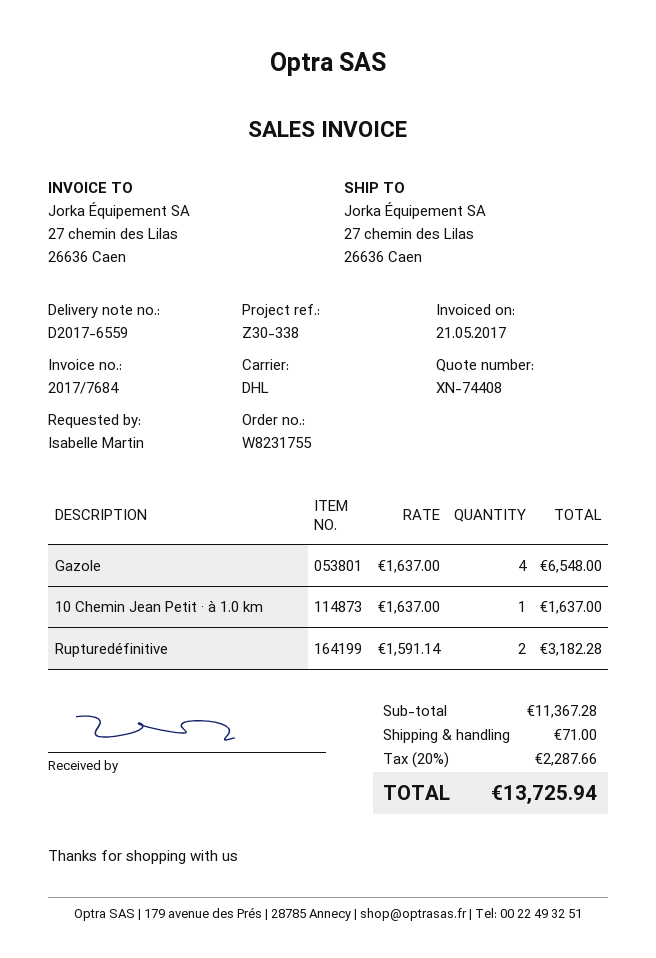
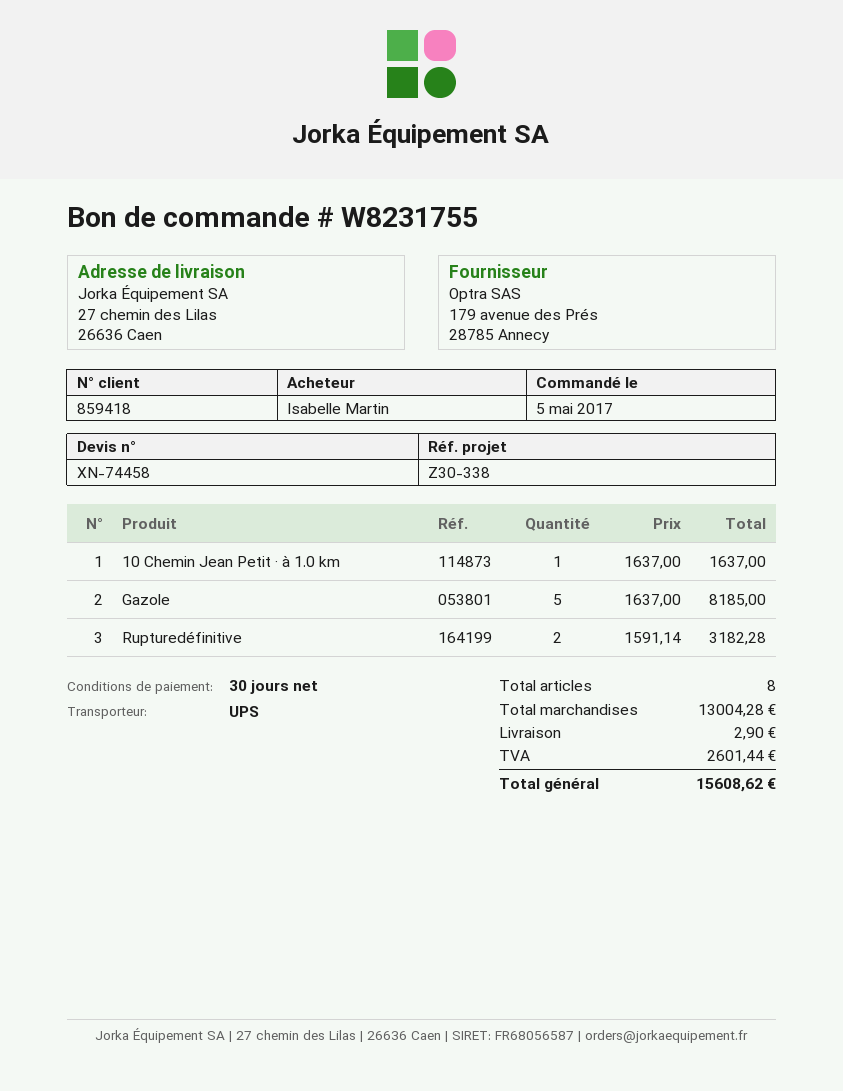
quote number: XN-74408 -> XN-74458
shipping method: DHL -> UPS
Gazole: 4 x 1637.00 = 6548.00 -> 5 x 1637.00 = 8185.00
subtotal: 11367.28 -> 13004.28
shipping: 71.00 -> 2.90
tax: 2287.66 -> 2601.44
total: 13725.94 -> 15608.62

